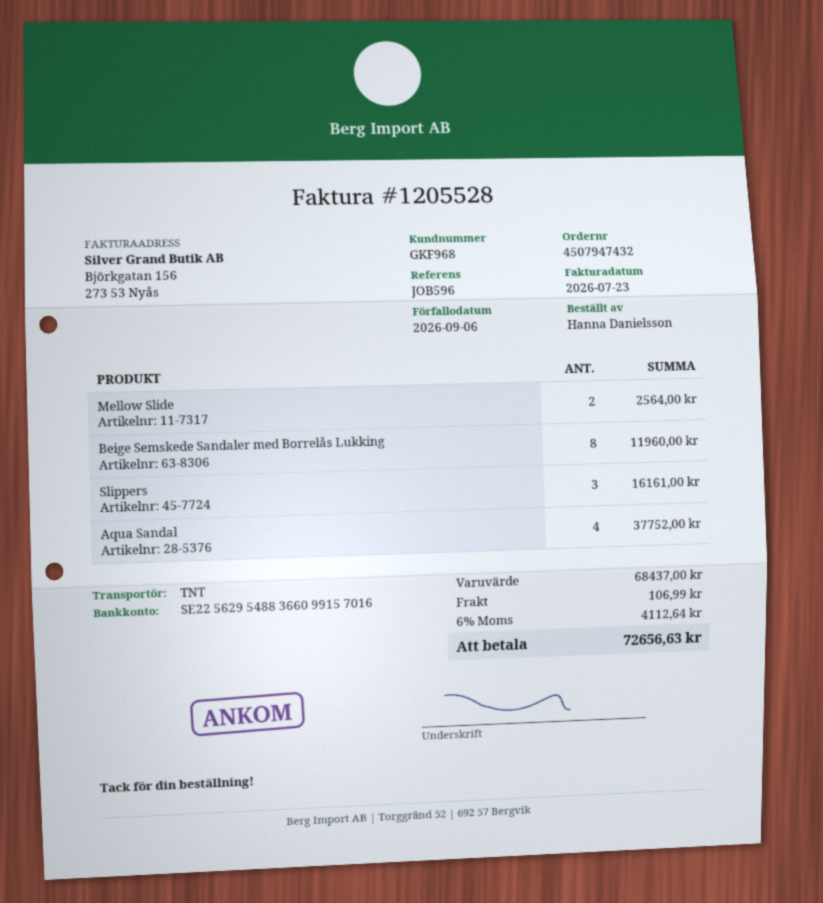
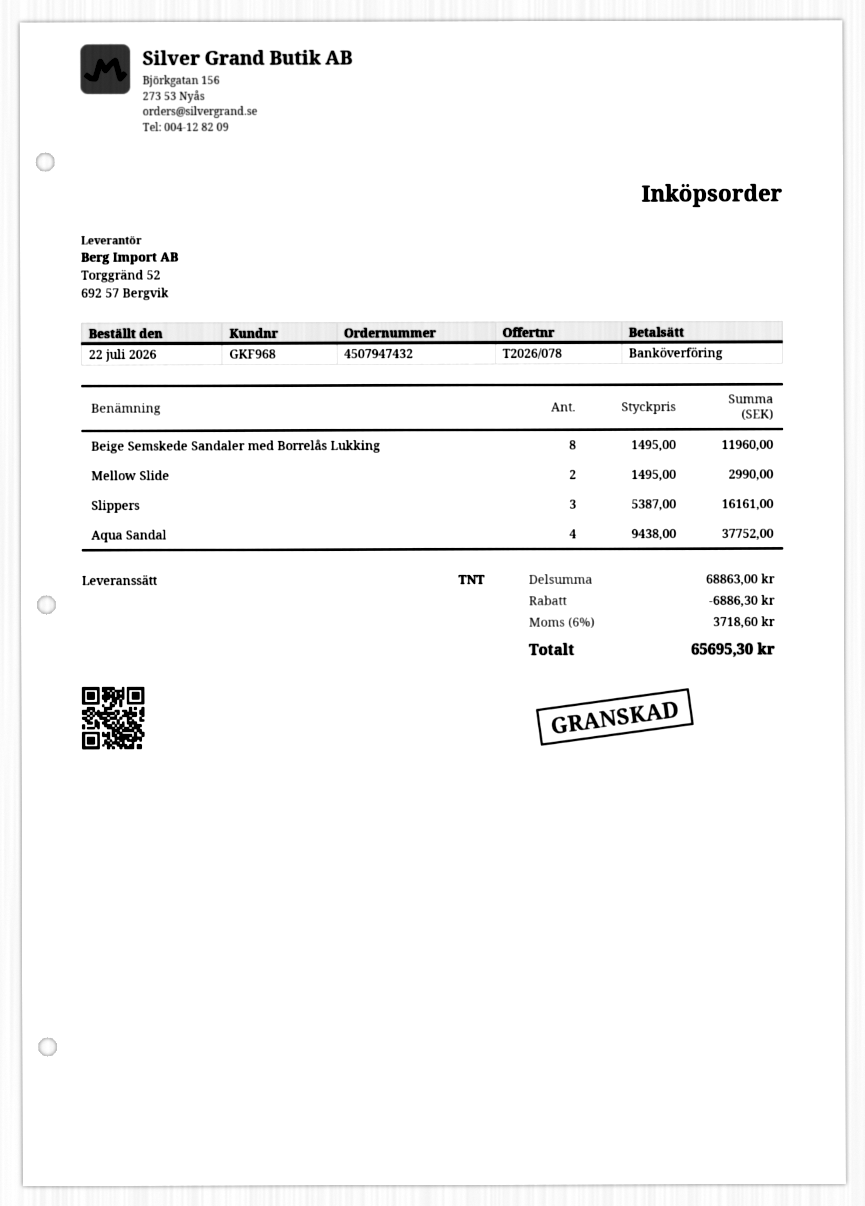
Mellow Slide: 2 for 2564.00 -> 2 for 2990.00
subtotal: 68437.00 -> 68863.00
discount: none -> 6886.30
shipping: 106.99 -> none
tax: 6% = 4112.64 -> 6% = 3718.60
total: 72656.63 -> 65695.30

